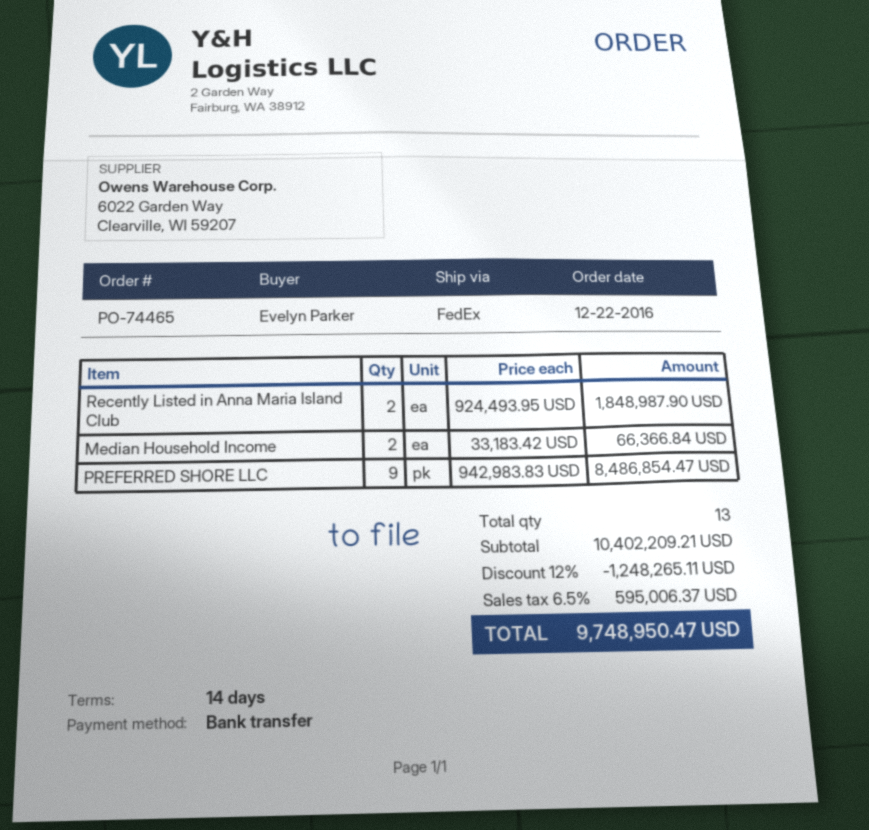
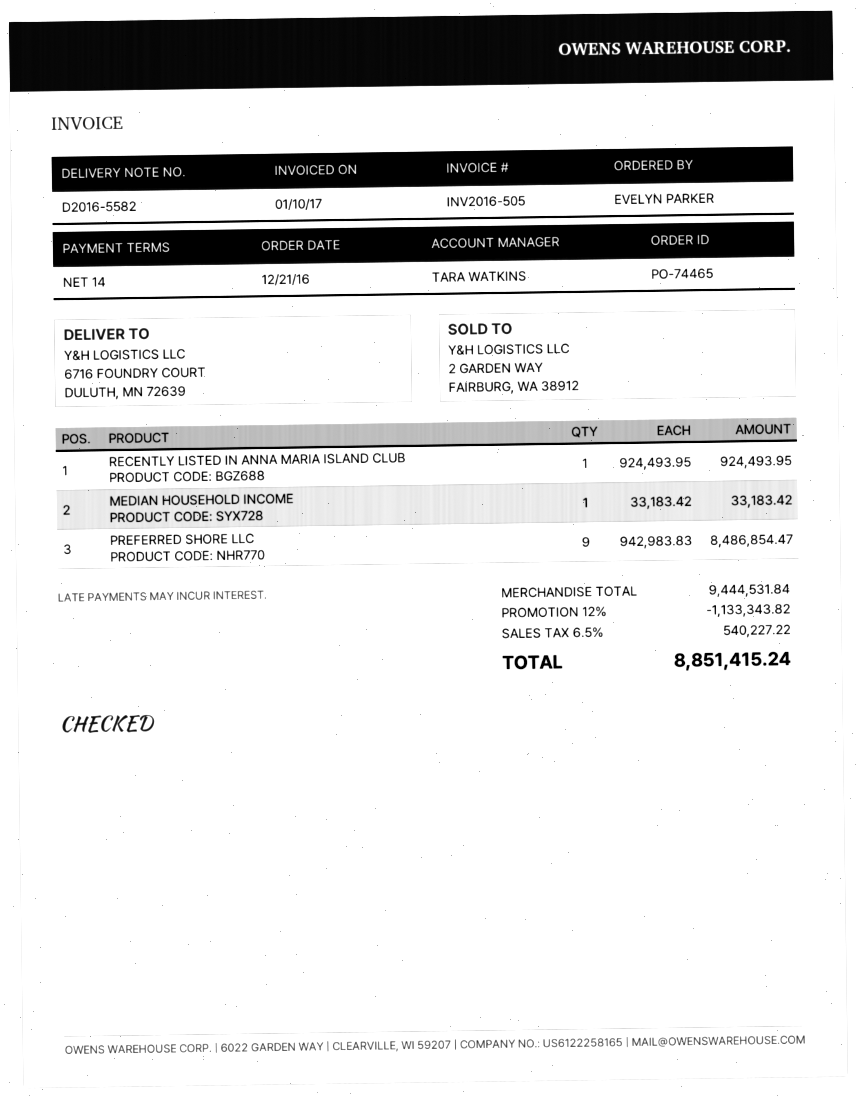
order date: 2016-12-22 -> 2016-12-21
Recently Listed in Anna Maria Island Club: 2 x 924493.95 = 1848987.90 -> 1 x 924493.95 = 924493.95
Median Household Income: 2 x 33183.42 = 66366.84 -> 1 x 33183.42 = 33183.42
subtotal: 10402209.21 -> 9444531.84
discount: 12% = 1248265.11 -> 12% = 1133343.82
tax: 6.5% = 595006.37 -> 6.5% = 540227.22
total: 9748950.47 -> 8851415.24

